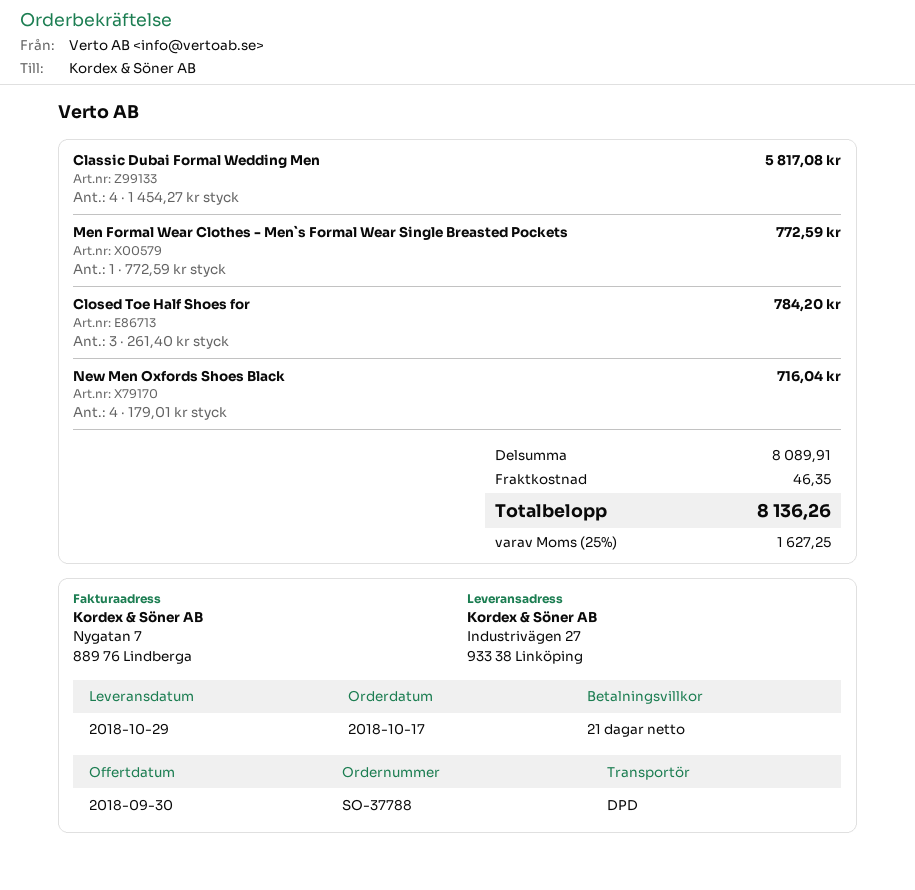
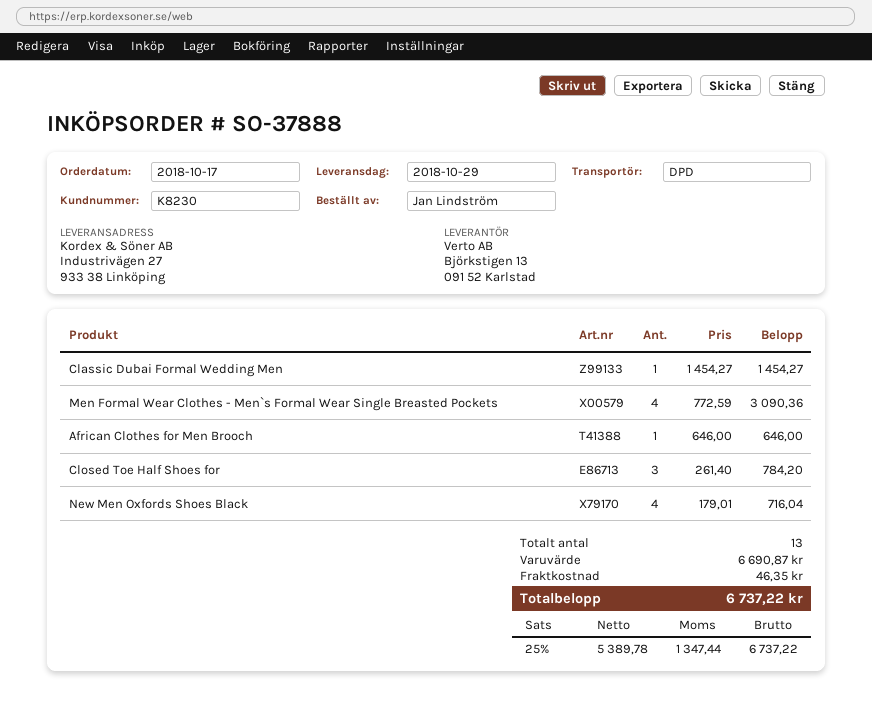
order number: SO-37788 -> SO-37888
Classic Dubai Formal Wedding Men: 4 x 1454.27 = 5817.08 -> 1 x 1454.27 = 1454.27
Men Formal Wear Clothes - Men`s Formal Wear Single Breasted Pockets: 1 x 772.59 = 772.59 -> 4 x 772.59 = 3090.36
African Clothes for Men Brooch: none -> 1 x 646.00 = 646.00
subtotal: 8089.91 -> 6690.87
tax: 25% = 1627.25 -> 25% = 1347.44
total: 8136.26 -> 6737.22

